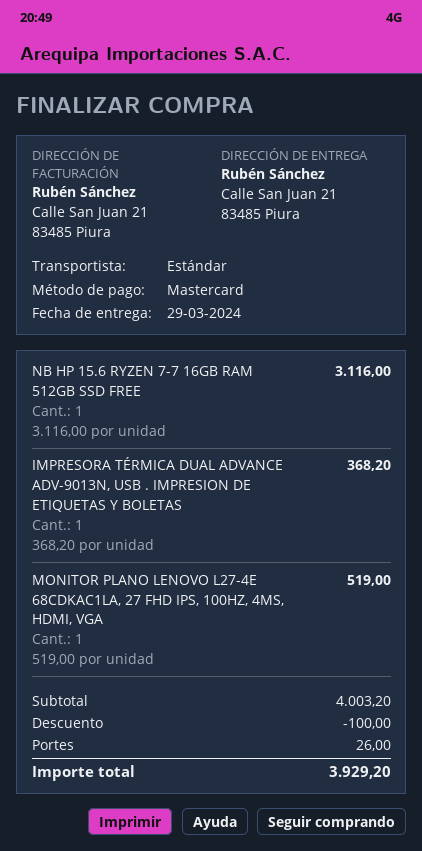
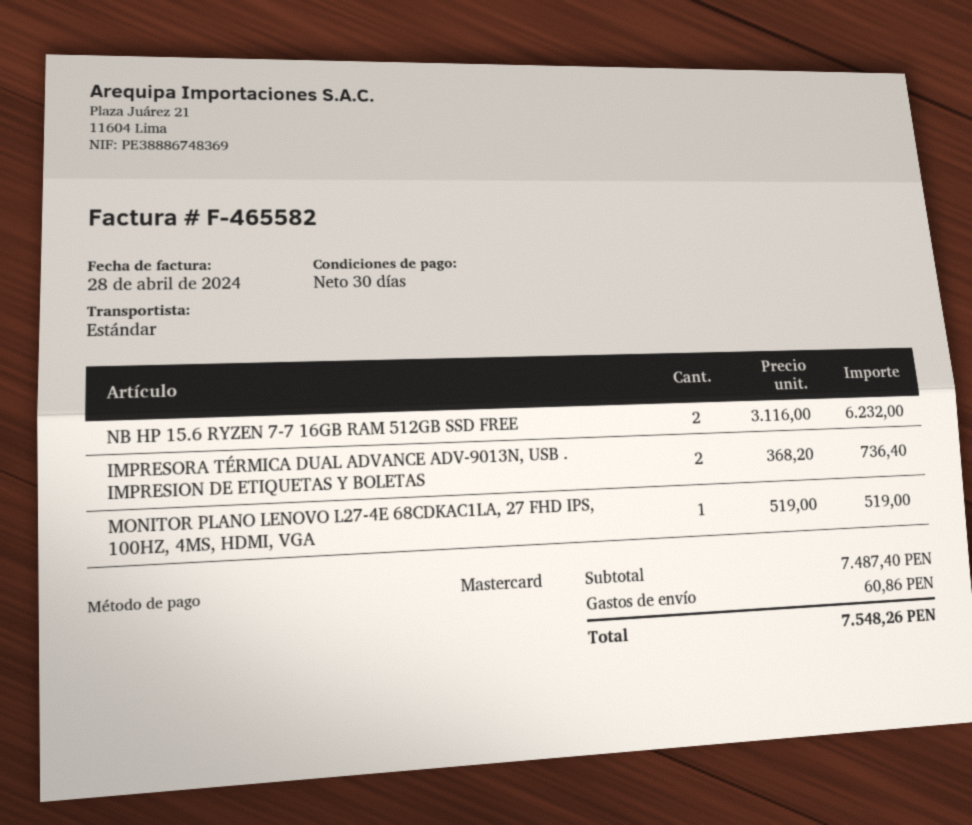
NB HP 15.6 RYZEN 7-7 16GB RAM 512GB SSD FREE: 1 x 3116.00 = 3116.00 -> 2 x 3116.00 = 6232.00
IMPRESORA TÉRMICA DUAL ADVANCE ADV-9013N, USB . IMPRESION DE ETIQUETAS Y BOLETAS: 1 x 368.20 = 368.20 -> 2 x 368.20 = 736.40
subtotal: 4003.20 -> 7487.40
discount: 100.00 -> none
shipping: 26.00 -> 60.86
total: 3929.20 -> 7548.26

